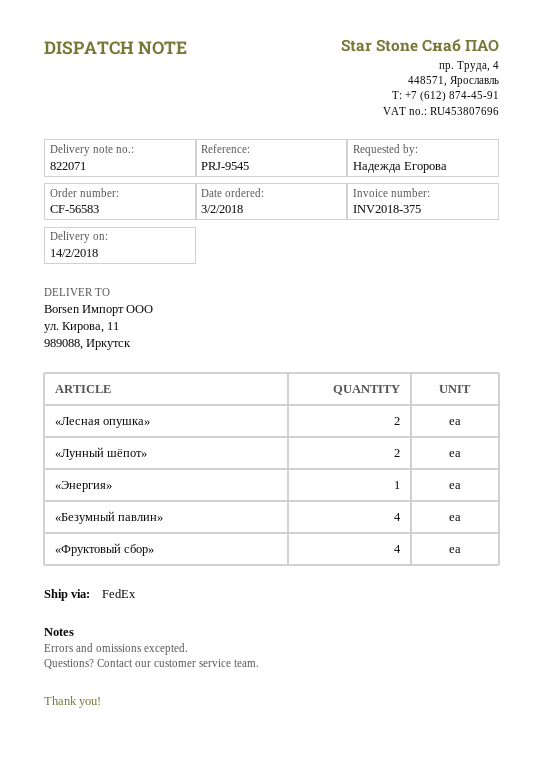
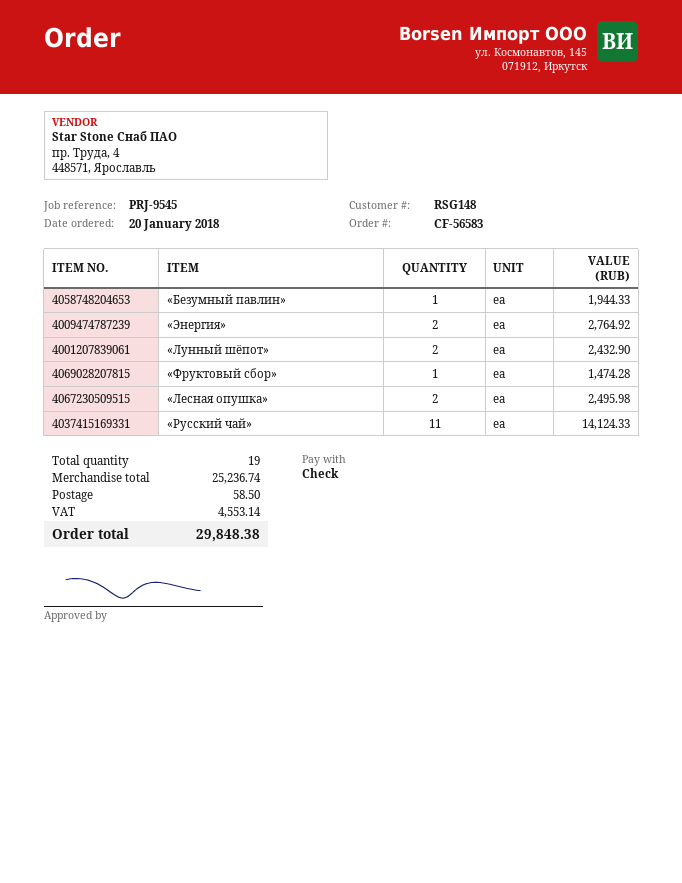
order date: 2018-02-03 -> 2018-01-20
«Энергия»: 1 -> 2
«Безумный павлин»: 4 -> 1
«Фруктовый сбор»: 4 -> 1
«Русский чай»: none -> 11

